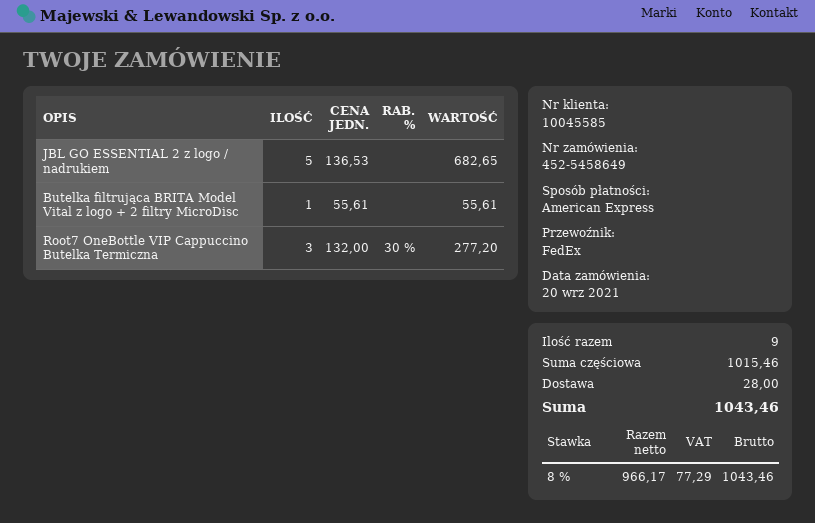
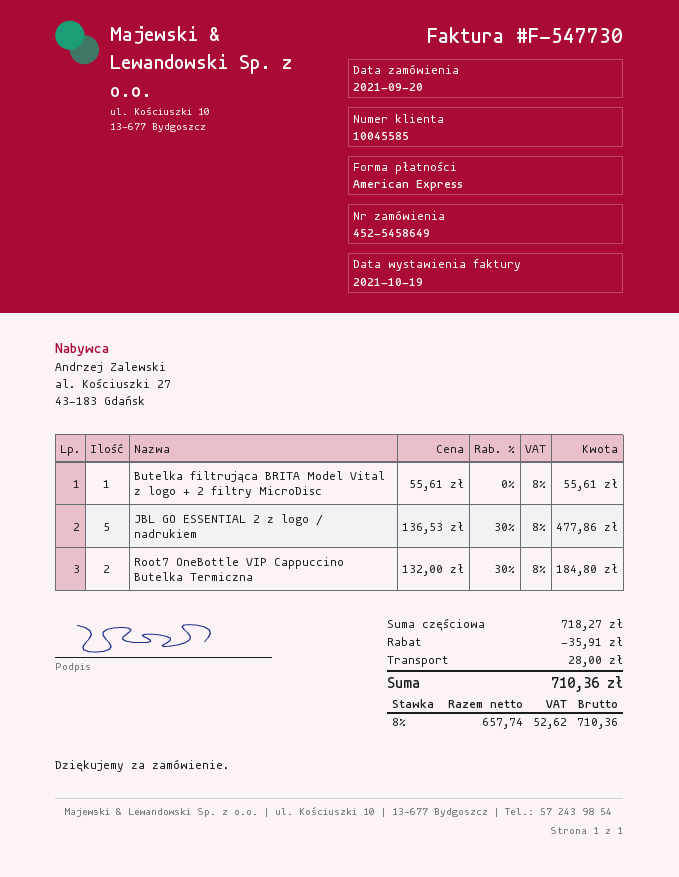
JBL GO ESSENTIAL 2 z logo / nadrukiem: 5 x 136.53 = 682.65 -> 5 x 136.53 - 30% = 477.86
Root7 OneBottle VIP Cappuccino Butelka Termiczna: 3 x 132.00 - 30% = 277.20 -> 2 x 132.00 - 30% = 184.80
subtotal: 1015.46 -> 718.27
discount: none -> 35.91
net: 966.17 -> 657.74
tax: 8% = 77.29 -> 8% = 52.62
total: 1043.46 -> 710.36

